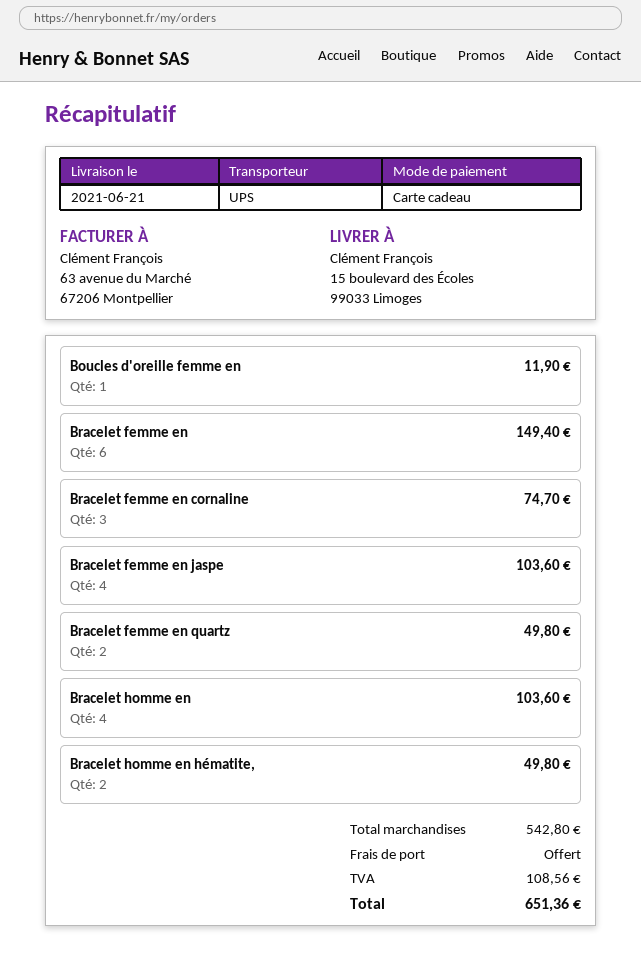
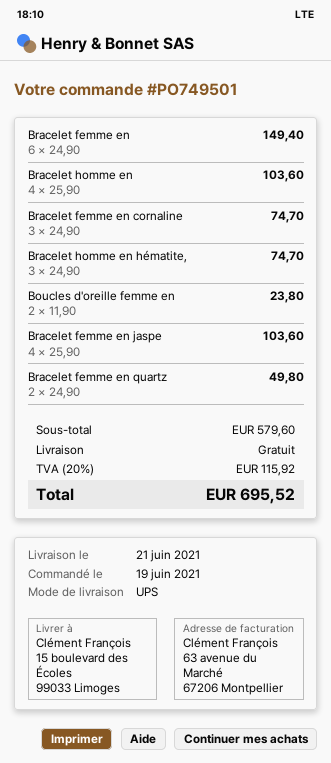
Boucles d'oreille femme en: 1 for 11.90 -> 2 for 23.80
Bracelet homme en hématite,: 2 for 49.80 -> 3 for 74.70
subtotal: 542.80 -> 579.60
tax: 108.56 -> 115.92
total: 651.36 -> 695.52

